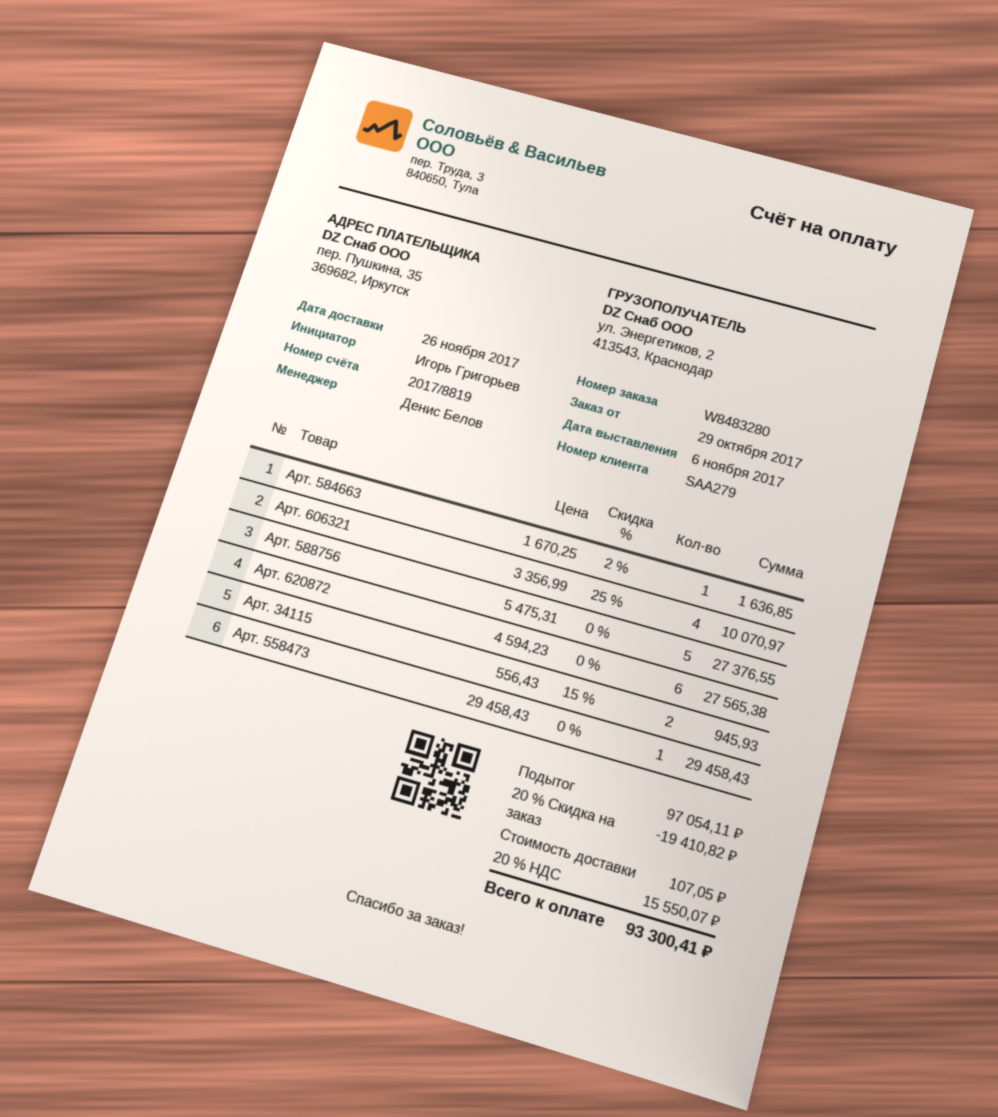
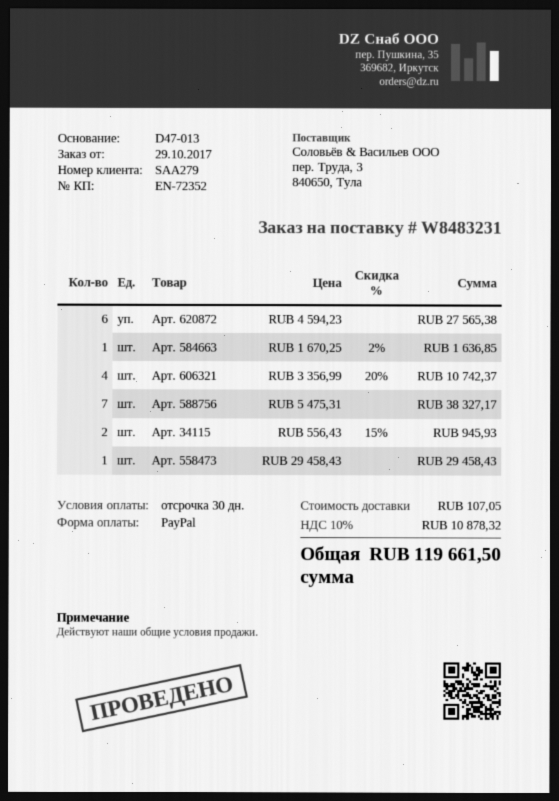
order number: W8483280 -> W8483231
Арт. 606321: 4 x 3356.99 - 25% = 10070.97 -> 4 x 3356.99 - 20% = 10742.37
Арт. 588756: 5 x 5475.31 = 27376.55 -> 7 x 5475.31 = 38327.17
discount: 20% = 19410.82 -> none
tax: 20% = 15550.07 -> 10% = 10878.32
total: 93300.41 -> 119661.50

